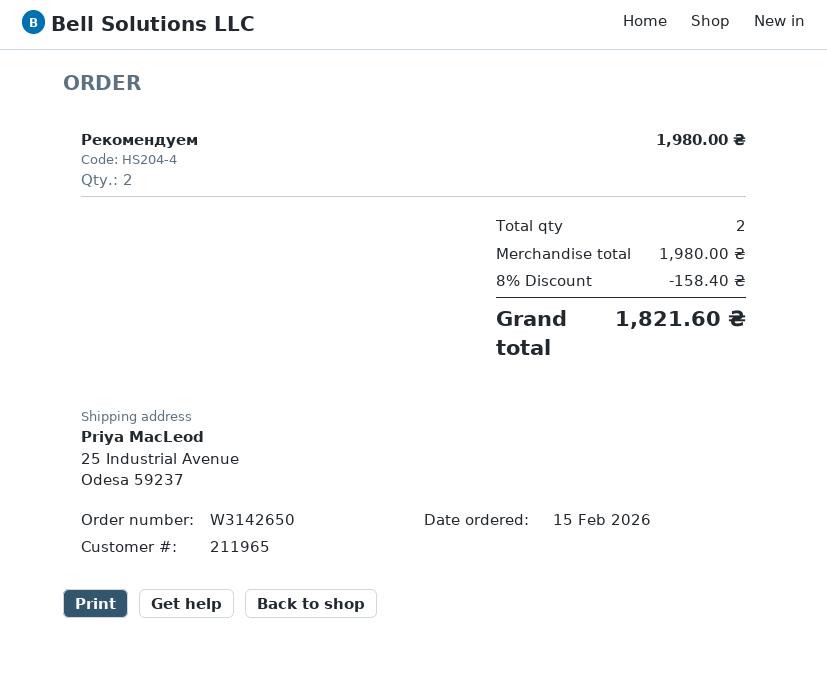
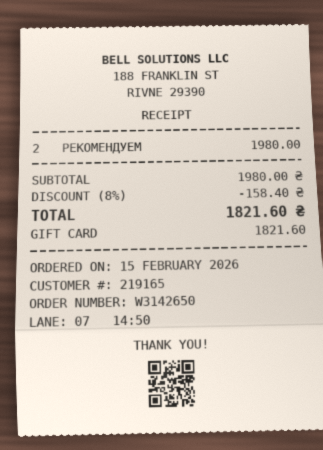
customer number: 211965 -> 219165

